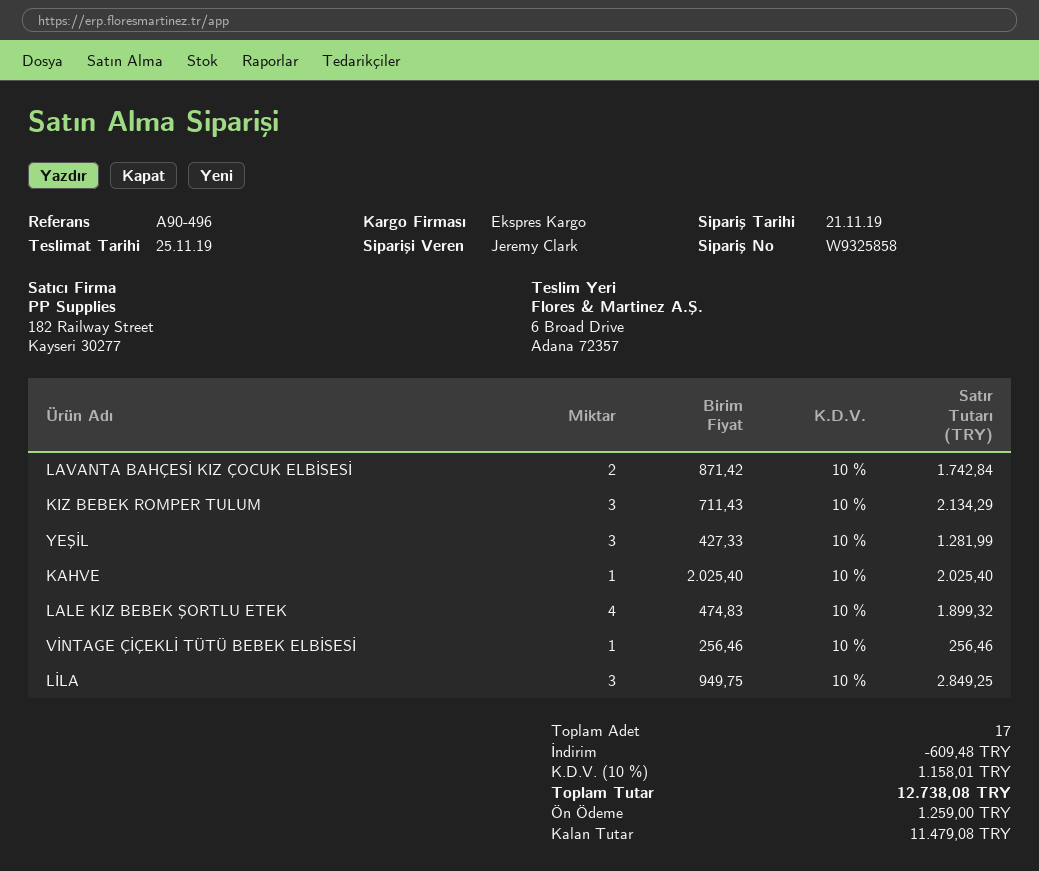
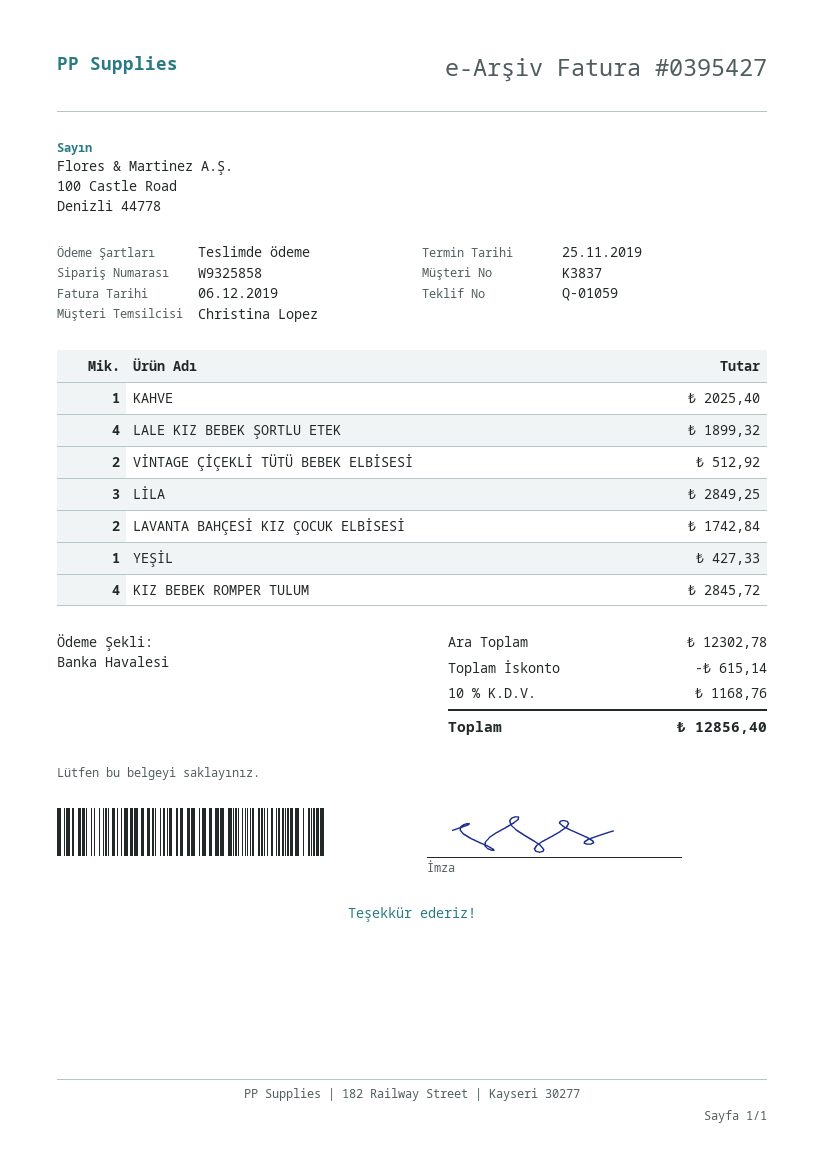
KIZ BEBEK ROMPER TULUM: 3 for 2134.29 -> 4 for 2845.72
YEŞİL: 3 for 1281.99 -> 1 for 427.33
VİNTAGE ÇİÇEKLİ TÜTÜ BEBEK ELBİSESİ: 1 for 256.46 -> 2 for 512.92
discount: 609.48 -> 615.14
tax: 10% = 1158.01 -> 10% = 1168.76
total: 12738.08 -> 12856.40

